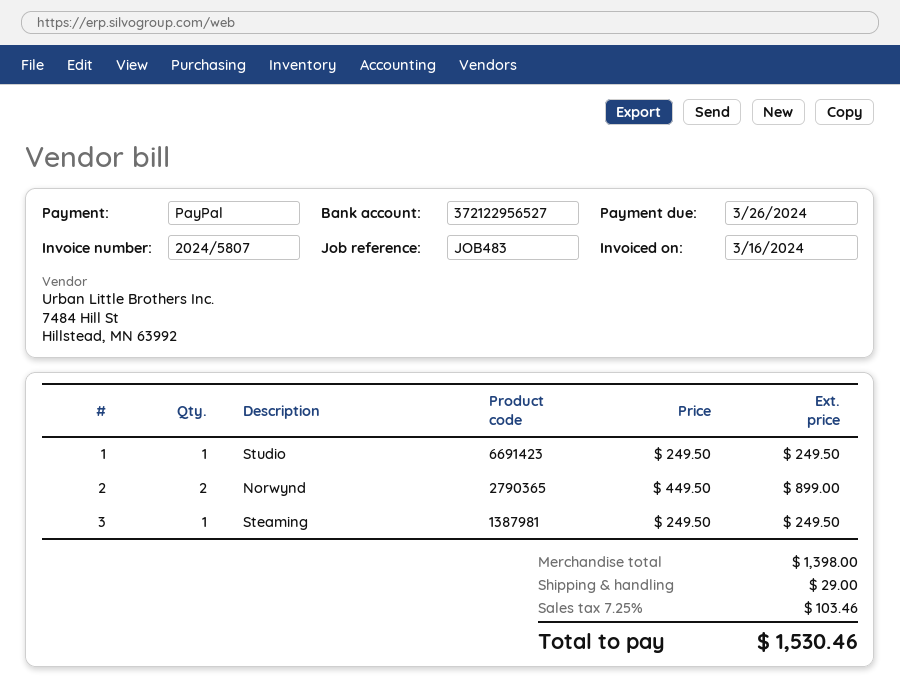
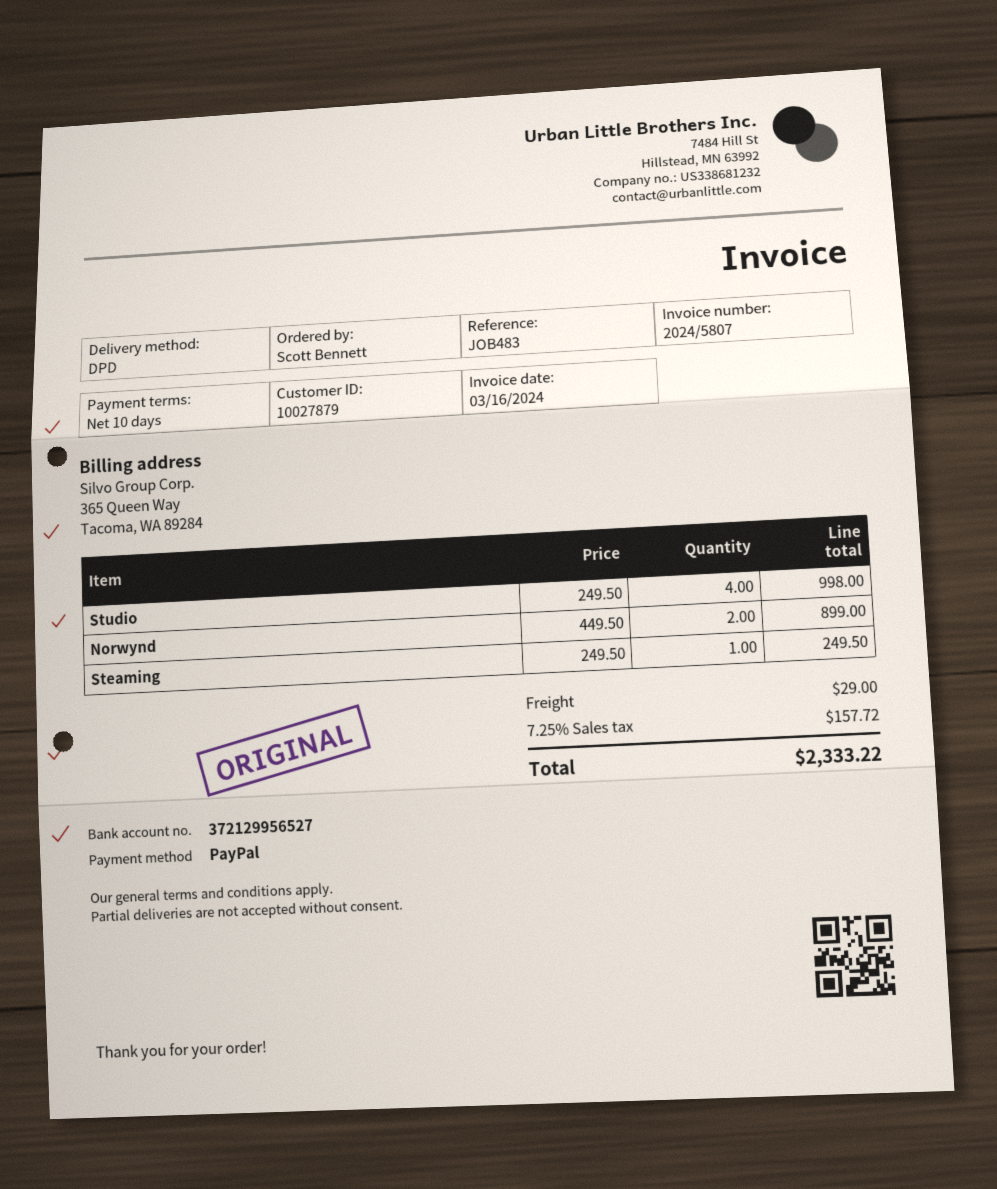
bank account: 372122956527 -> 372129956527
Studio: 1 x 249.50 = 249.50 -> 4 x 249.50 = 998.00
tax: 7.25% = 103.46 -> 7.25% = 157.72
total: 1530.46 -> 2333.22

